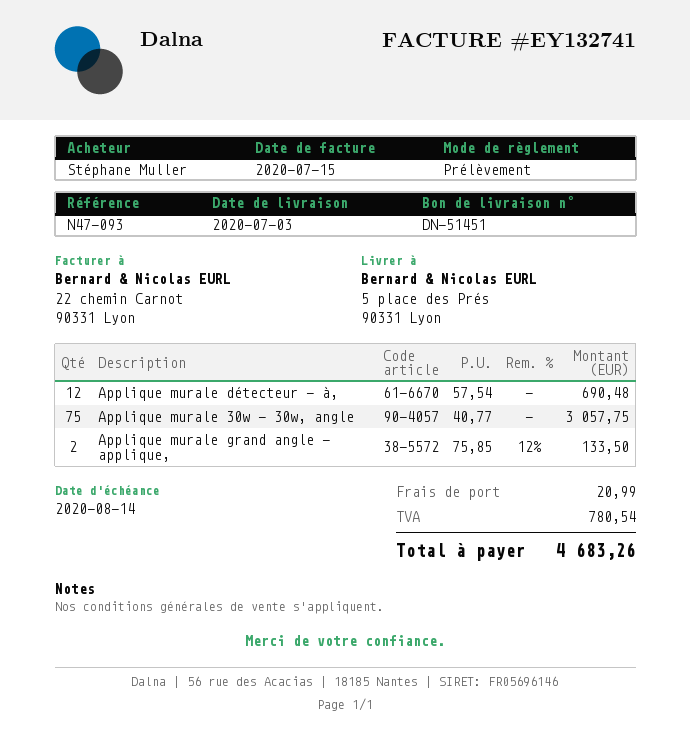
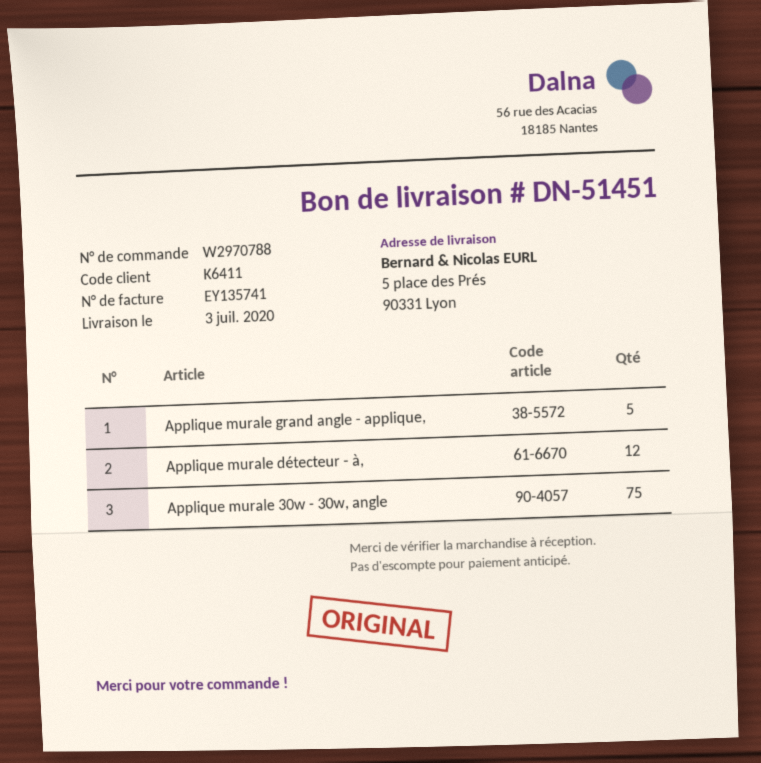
invoice number: EY132741 -> EY135741
Applique murale grand angle - applique,: 2 -> 5

